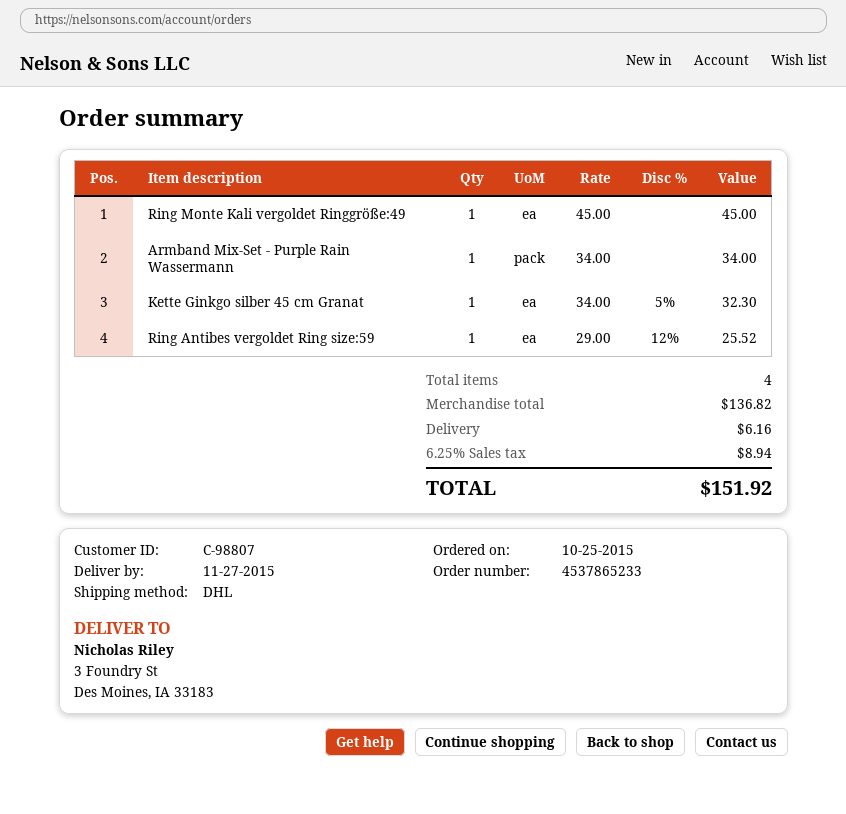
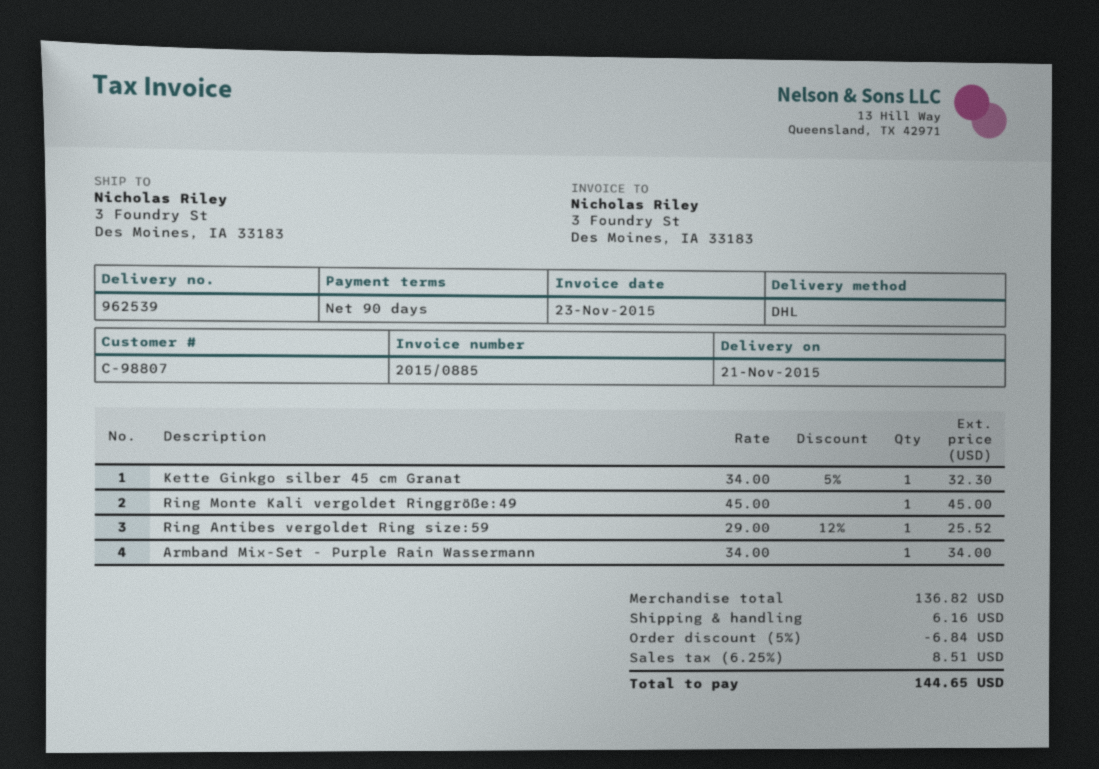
delivery date: 2015-11-27 -> 2015-11-21
discount: none -> 5% = 6.84
tax: 6.25% = 8.94 -> 6.25% = 8.51
total: 151.92 -> 144.65

